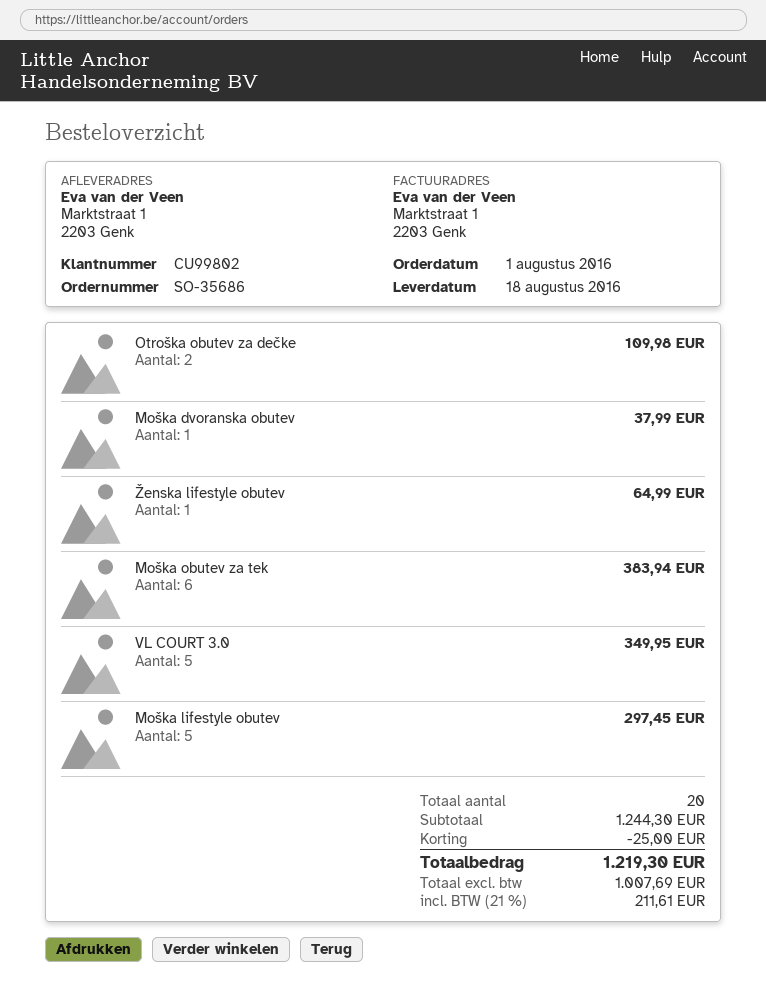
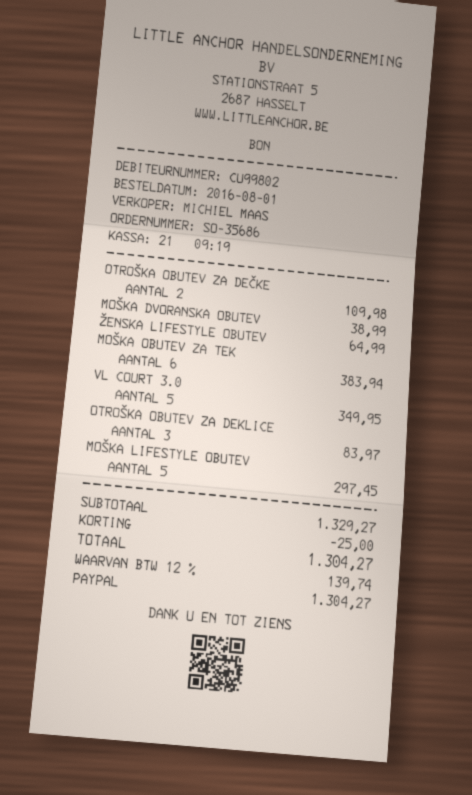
Moška dvoranska obutev: 1 for 37.99 -> 1 for 38.99
OTROŠKA OBUTEV ZA DEKLICE: none -> 3 for 83.97
subtotal: 1244.30 -> 1329.27
tax: 21% = 211.61 -> 12% = 139.74
total: 1219.30 -> 1304.27

